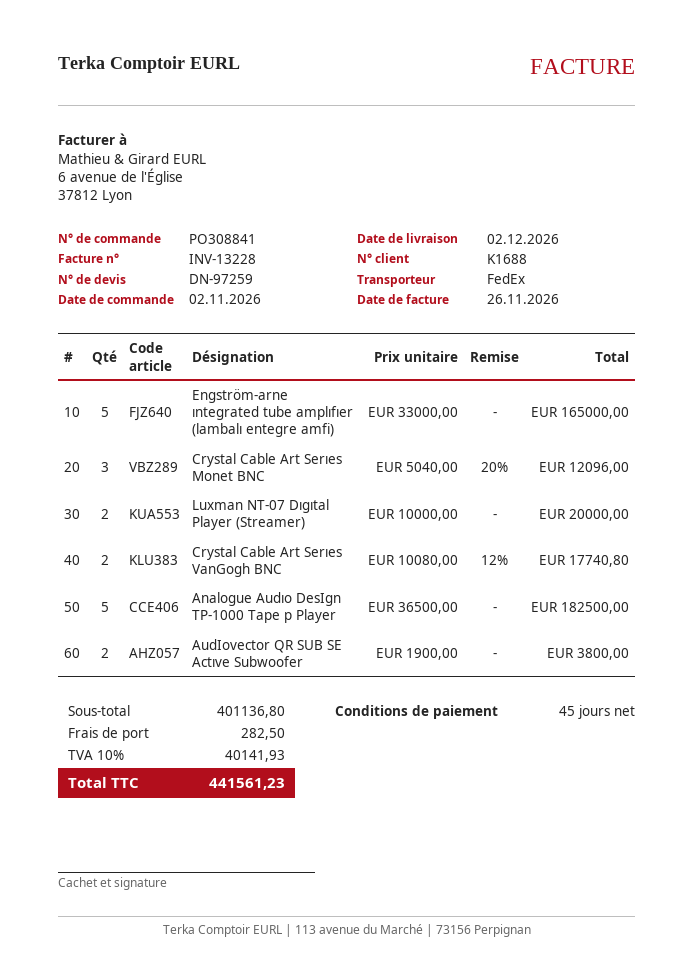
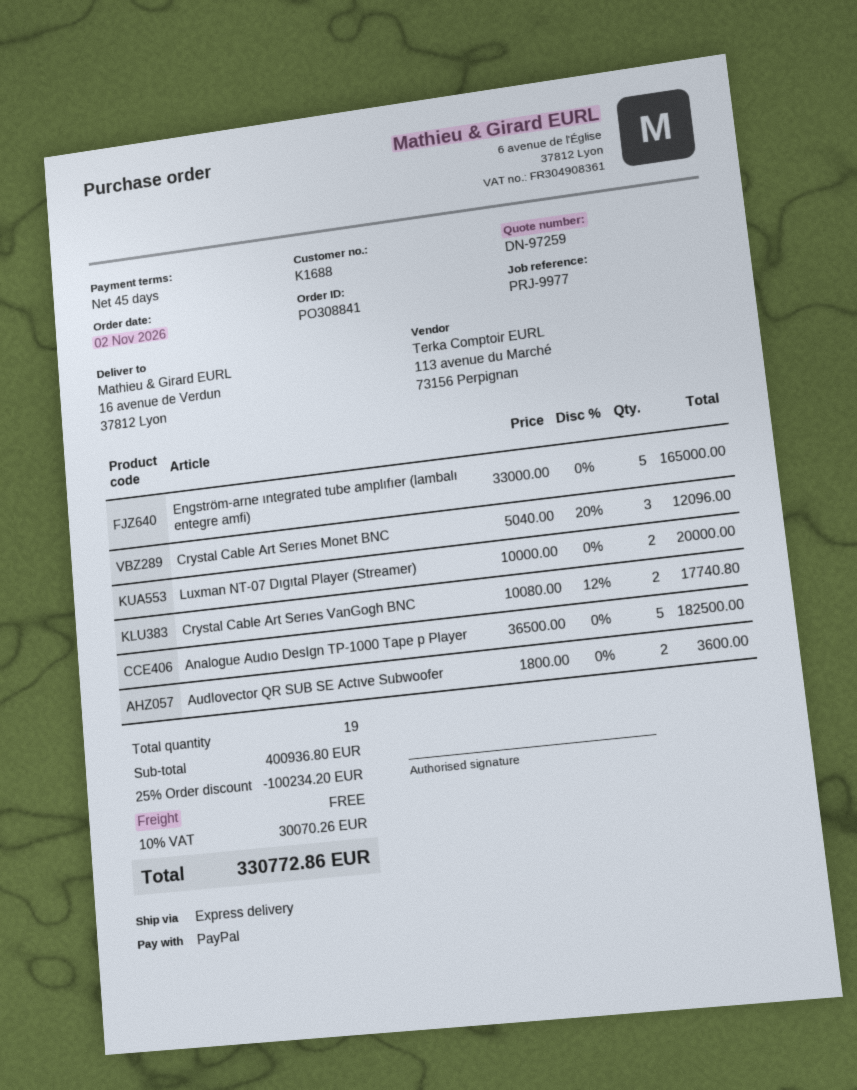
shipping method: FedEx -> express
AudIovector QR SUB SE Actıve Subwoofer: 2 x 1900.00 = 3800.00 -> 2 x 1800.00 = 3600.00
subtotal: 401136.80 -> 400936.80
discount: none -> 25% = 100234.20
shipping: 282.50 -> 0.00
tax: 10% = 40141.93 -> 10% = 30070.26
total: 441561.23 -> 330772.86

